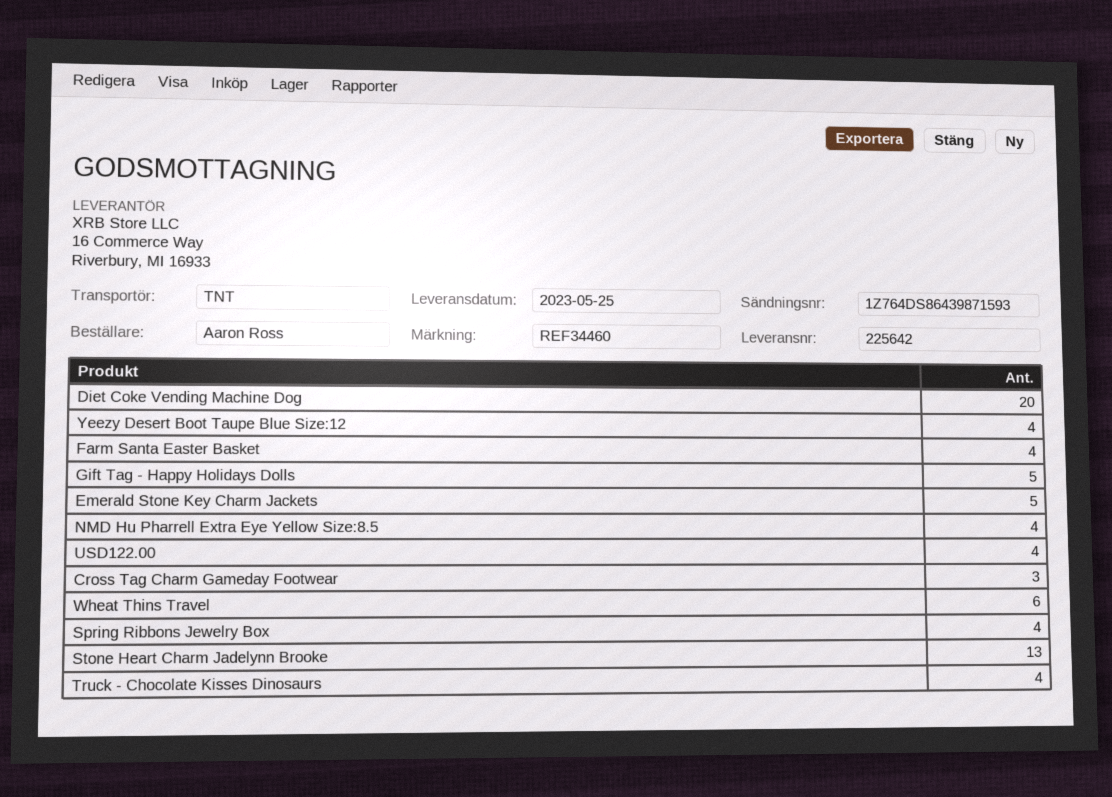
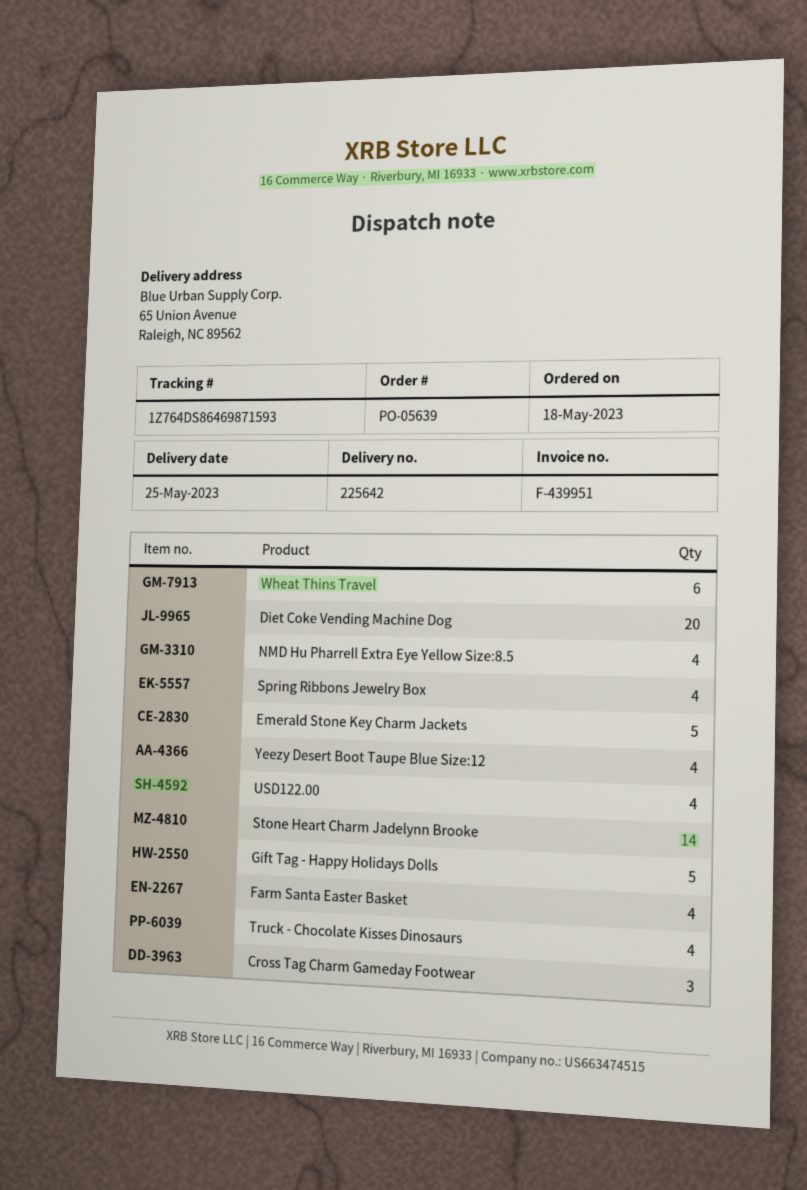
tracking number: 1Z764DS86439871593 -> 1Z764DS86469871593
Stone Heart Charm Jadelynn Brooke: 13 -> 14

